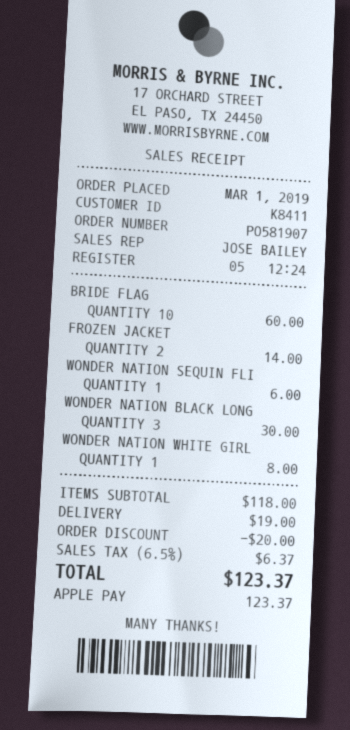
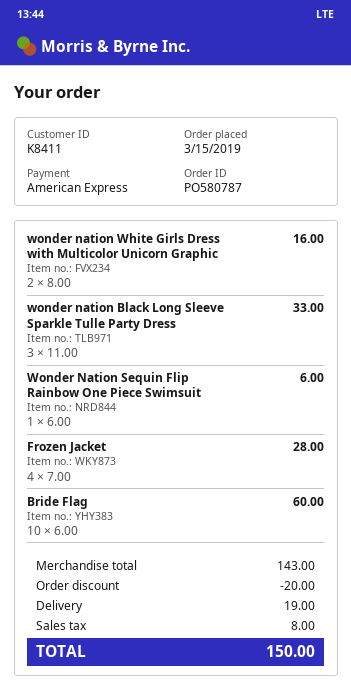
order number: PO581907 -> PO580787
order date: 2019-03-01 -> 2019-03-15
payment method: Apple Pay -> American Express
FROZEN JACKET: 2 for 14.00 -> 4 for 28.00
WONDER NATION BLACK LONG: 3 for 30.00 -> 3 for 33.00
WONDER NATION WHITE GIRL: 1 for 8.00 -> 2 for 16.00
subtotal: 118.00 -> 143.00
tax: 6.37 -> 8.00
total: 123.37 -> 150.00

